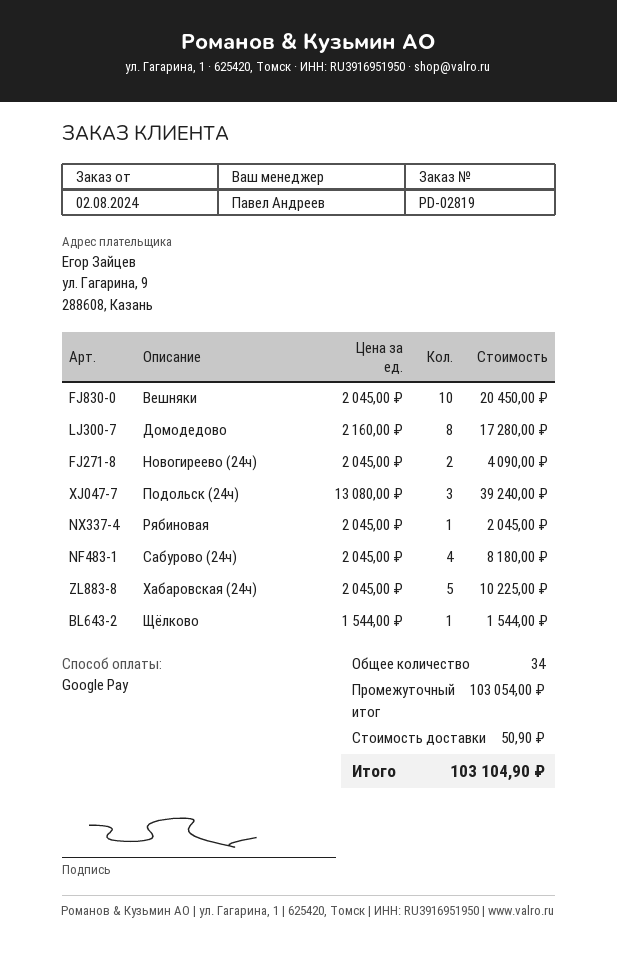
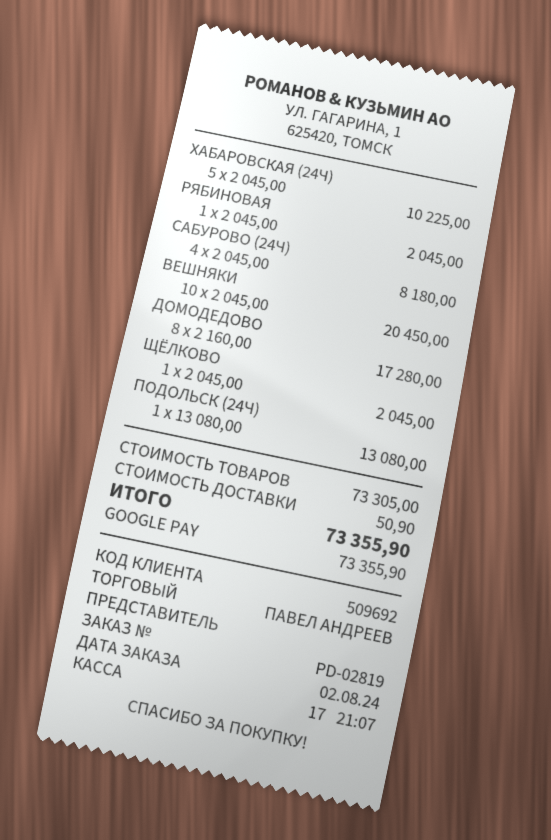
Новогиреево (24ч): 2 x 2045.00 = 4090.00 -> none
Подольск (24ч): 3 x 13080.00 = 39240.00 -> 1 x 13080.00 = 13080.00
Щёлково: 1 x 1544.00 = 1544.00 -> 1 x 2045.00 = 2045.00
subtotal: 103054.00 -> 73305.00
total: 103104.90 -> 73355.90

